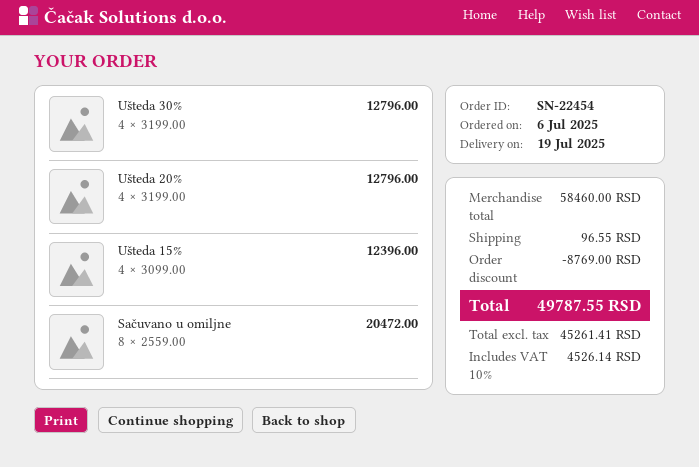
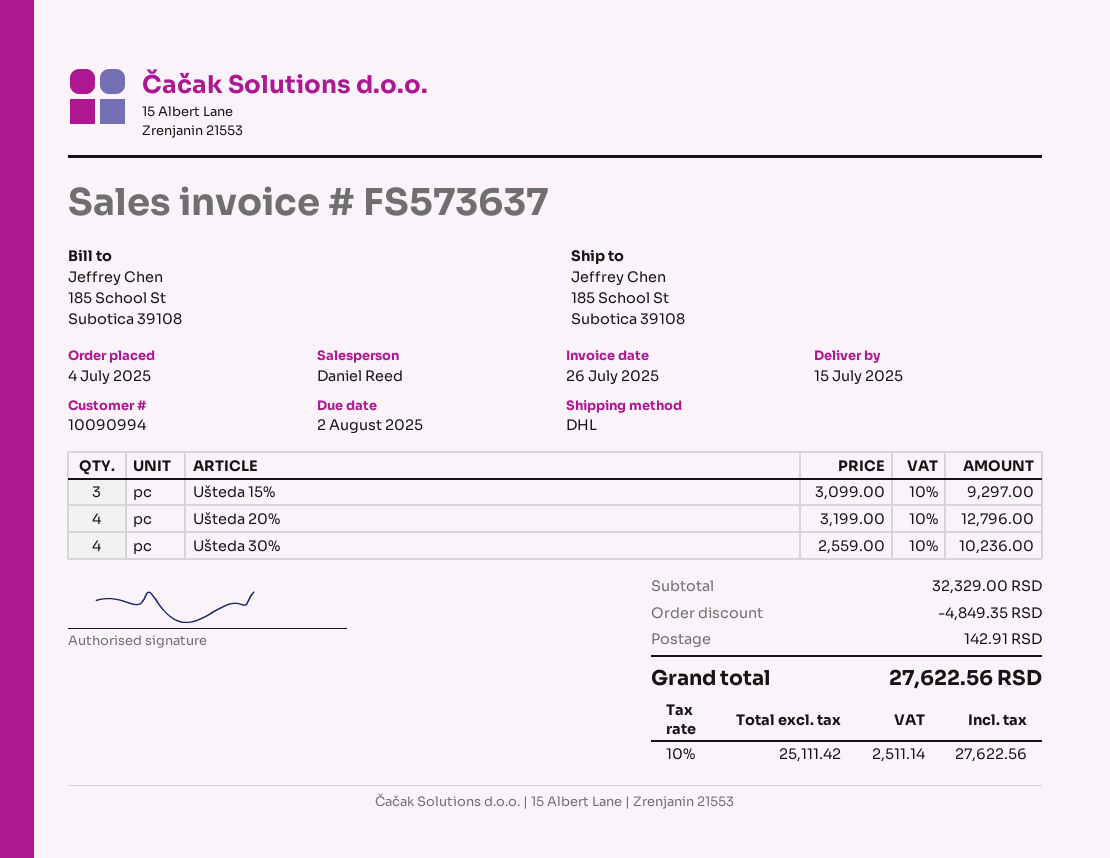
order date: 2025-07-06 -> 2025-07-04
delivery date: 2025-07-19 -> 2025-07-15
Ušteda 30%: 4 x 3199.00 = 12796.00 -> 4 x 2559.00 = 10236.00
Ušteda 15%: 4 x 3099.00 = 12396.00 -> 3 x 3099.00 = 9297.00
Sačuvano u omiljne: 8 x 2559.00 = 20472.00 -> none
subtotal: 58460.00 -> 32329.00
discount: 8769.00 -> 4849.35
shipping: 96.55 -> 142.91
net: 45261.41 -> 25111.42
tax: 10% = 4526.14 -> 10% = 2511.14
total: 49787.55 -> 27622.56

